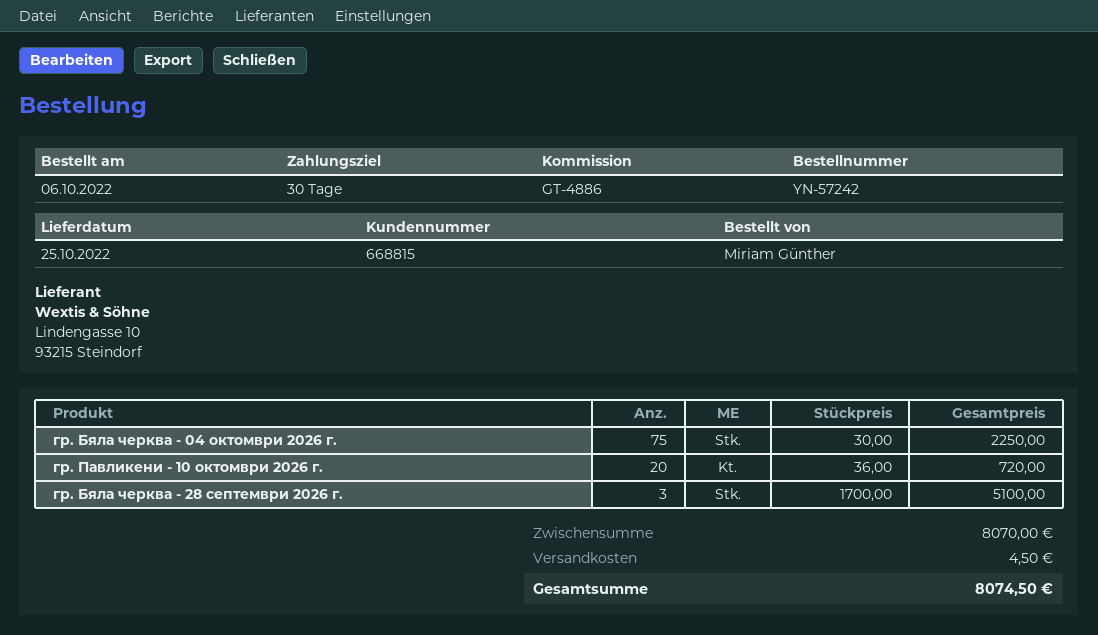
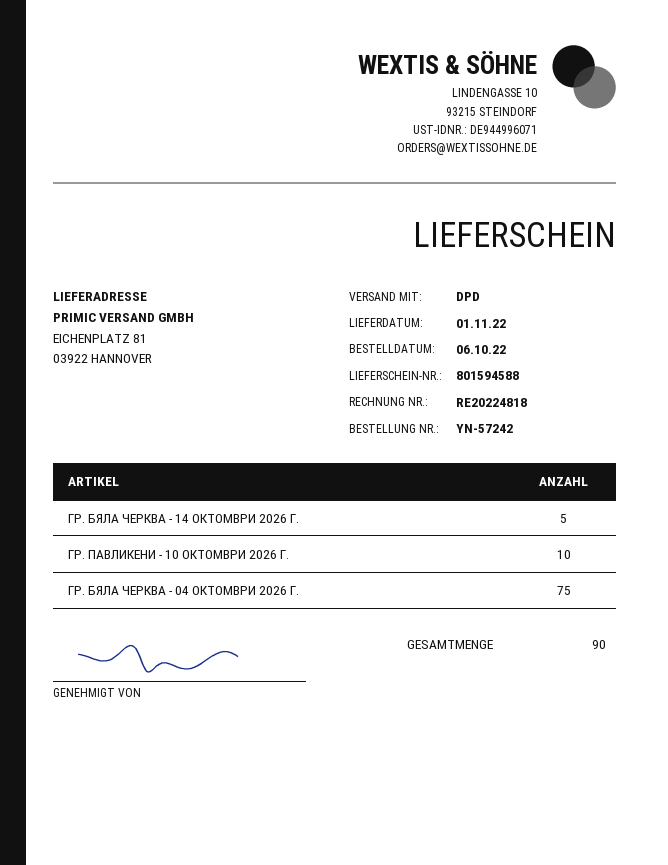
delivery date: 2022-10-25 -> 2022-11-01
гр. Павликени - 10 октомври 2026 г.: 20 -> 10
гр. Бяла черква - 28 септември 2026 г.: 3 -> none
ГР. БЯЛА ЧЕРКВА - 14 ОКТОМВРИ 2026 Г.: none -> 5

